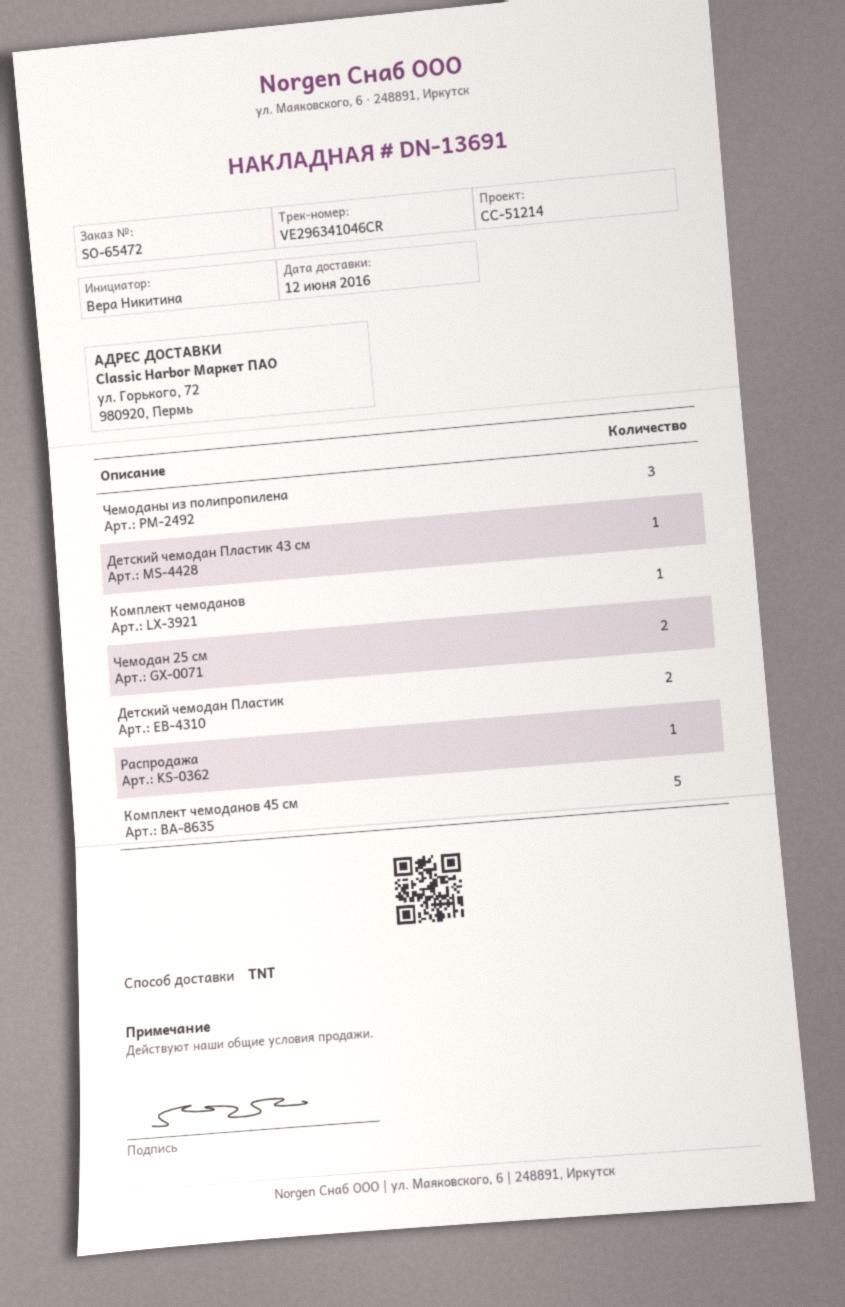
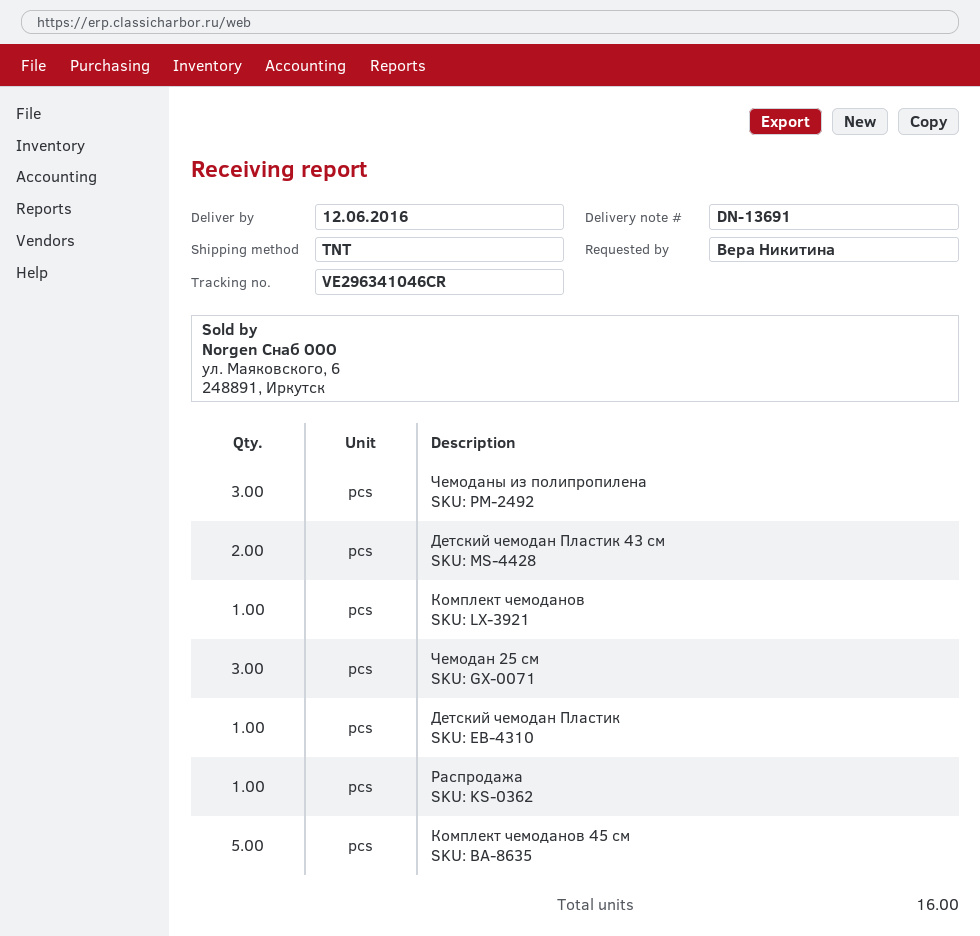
Детский чемодан Пластик 43 см: 1 -> 2
Чемодан 25 см: 2 -> 3
Детский чемодан Пластик: 2 -> 1

